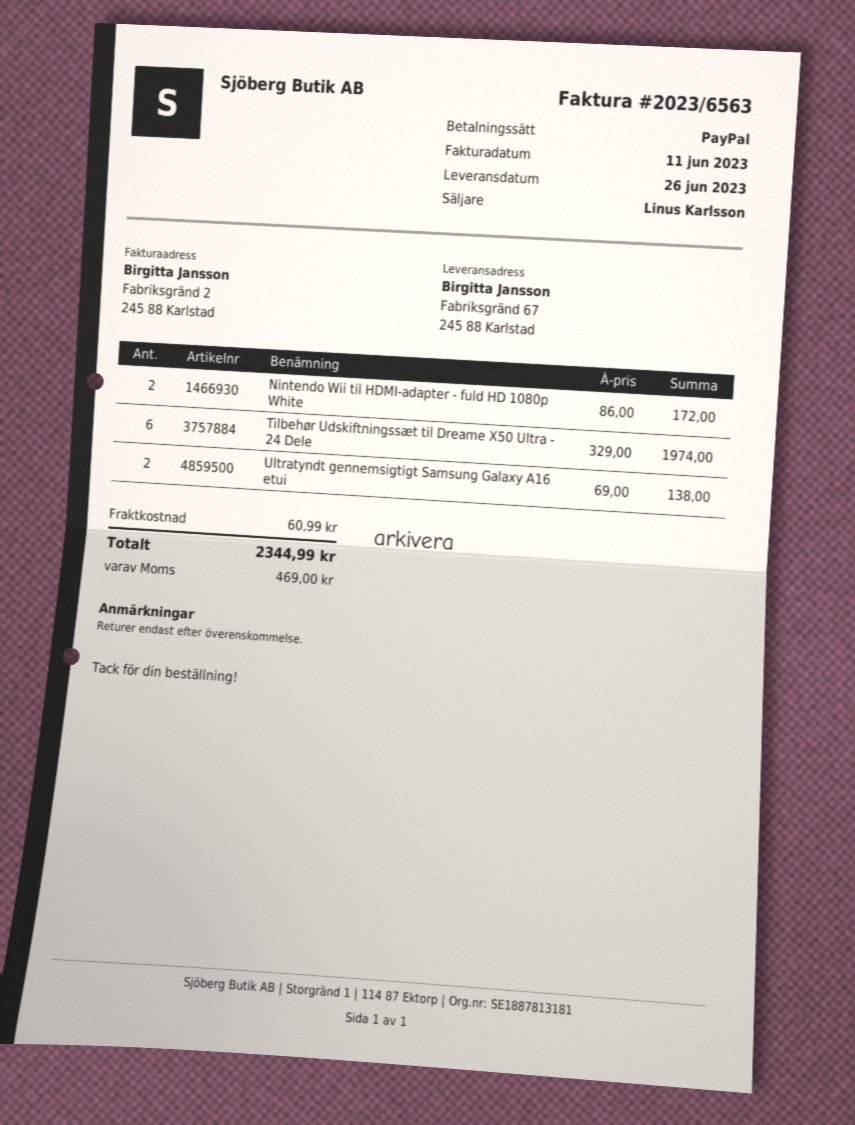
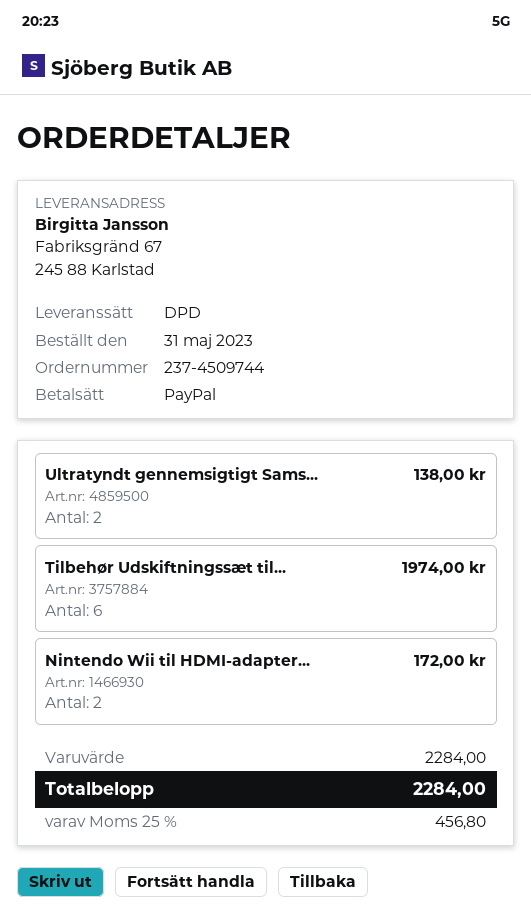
shipping: 60.99 -> none
tax: 469.00 -> 456.80
total: 2344.99 -> 2284.00

